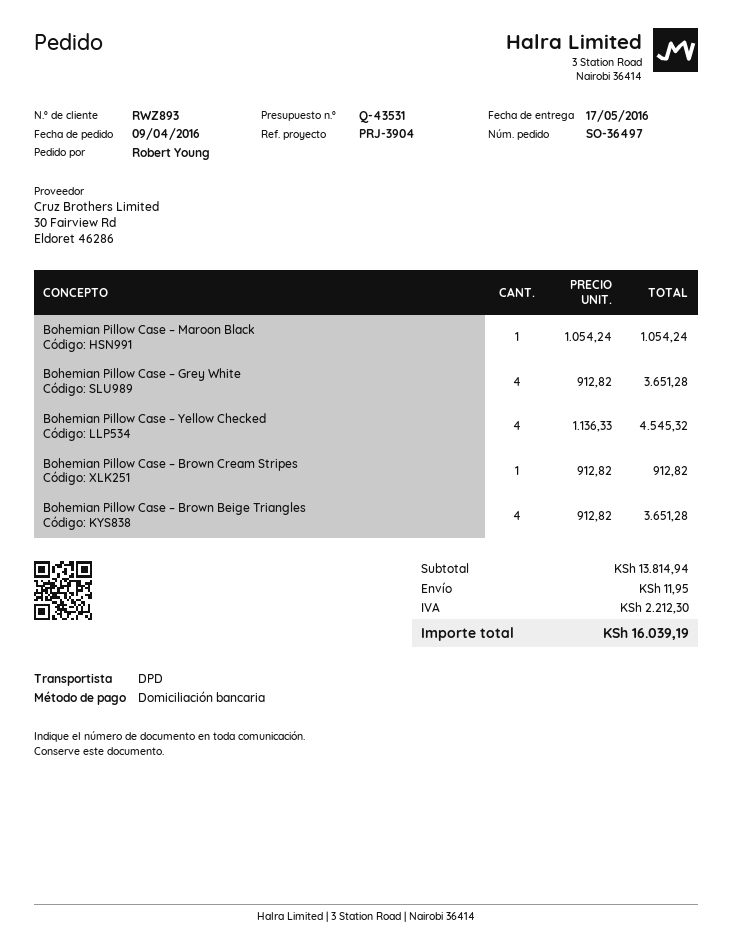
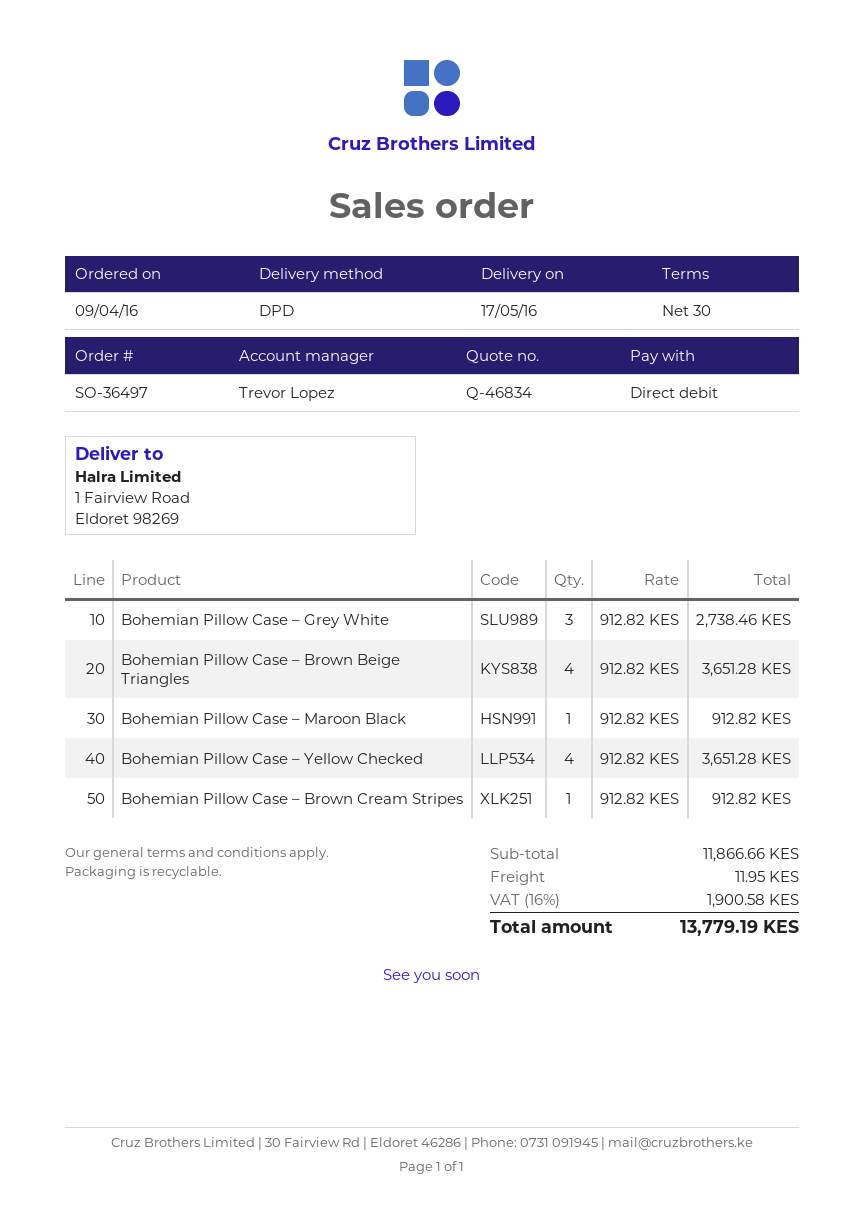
quote number: Q-43531 -> Q-46834
Bohemian Pillow Case – Maroon Black: 1 x 1054.24 = 1054.24 -> 1 x 912.82 = 912.82
Bohemian Pillow Case – Grey White: 4 x 912.82 = 3651.28 -> 3 x 912.82 = 2738.46
Bohemian Pillow Case – Yellow Checked: 4 x 1136.33 = 4545.32 -> 4 x 912.82 = 3651.28
subtotal: 13814.94 -> 11866.66
tax: 2212.30 -> 1900.58
total: 16039.19 -> 13779.19

